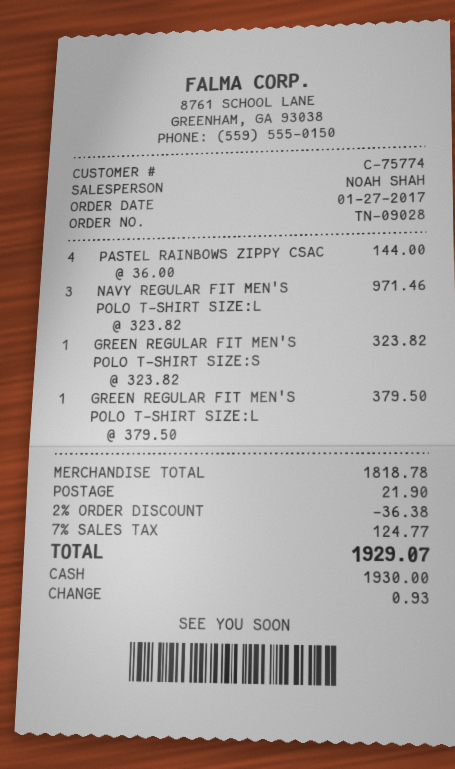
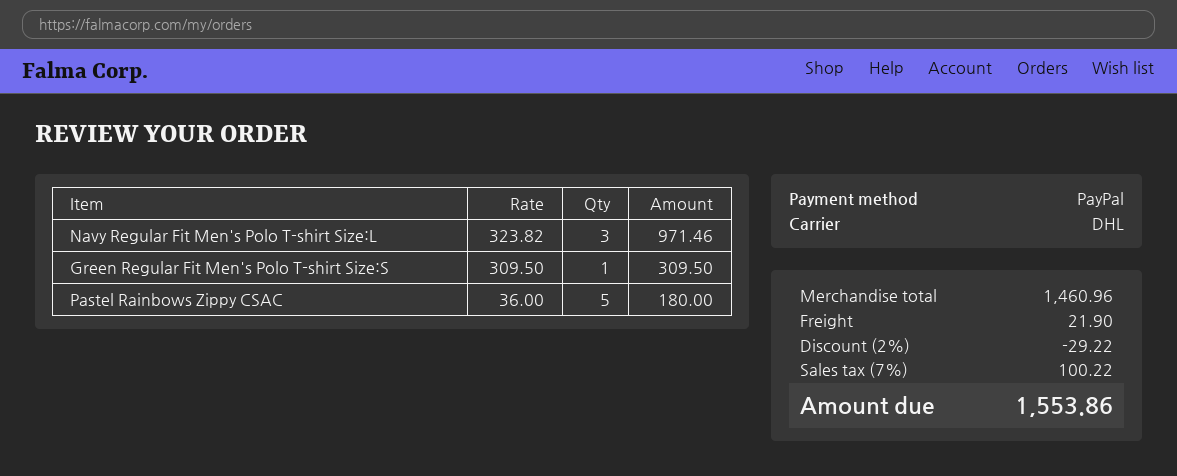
payment method: cash -> PayPal
PASTEL RAINBOWS ZIPPY CSAC: 4 x 36.00 = 144.00 -> 5 x 36.00 = 180.00
GREEN REGULAR FIT MEN'S POLO T-SHIRT SIZE:S: 1 x 323.82 = 323.82 -> 1 x 309.50 = 309.50
GREEN REGULAR FIT MEN'S POLO T-SHIRT SIZE:L: 1 x 379.50 = 379.50 -> none
subtotal: 1818.78 -> 1460.96
discount: 2% = 36.38 -> 2% = 29.22
tax: 7% = 124.77 -> 7% = 100.22
total: 1929.07 -> 1553.86

